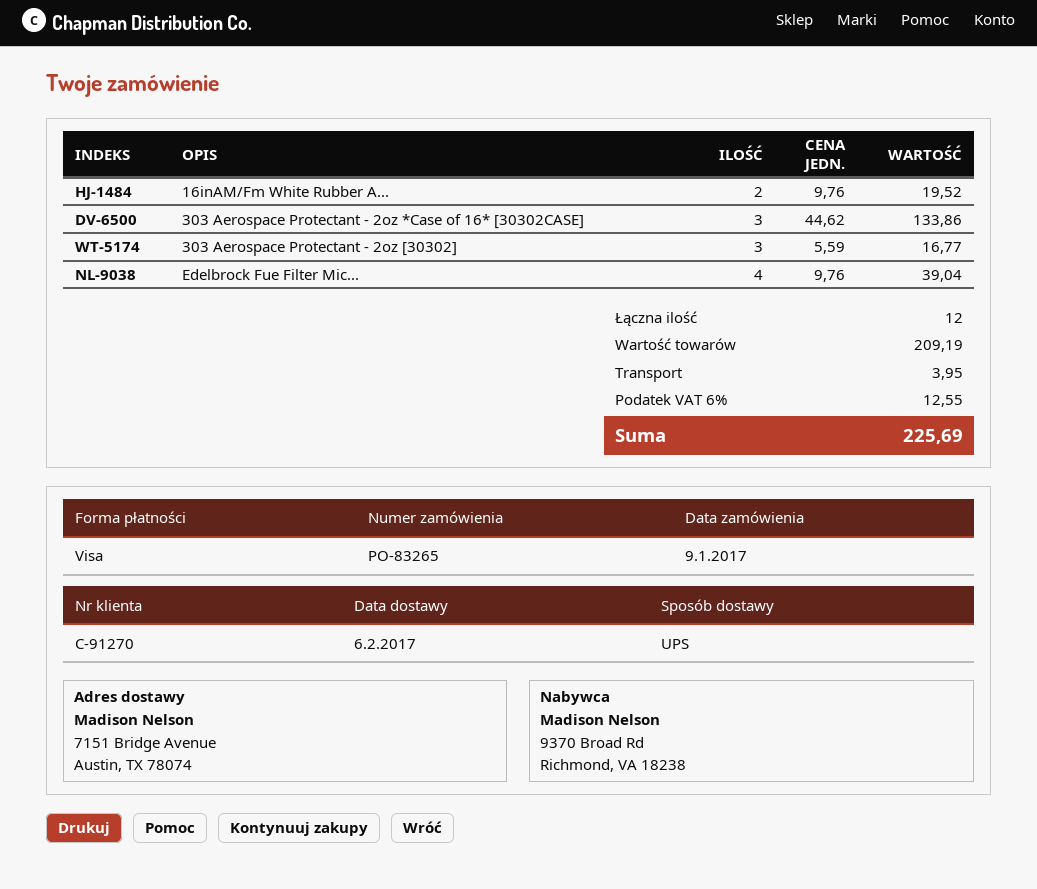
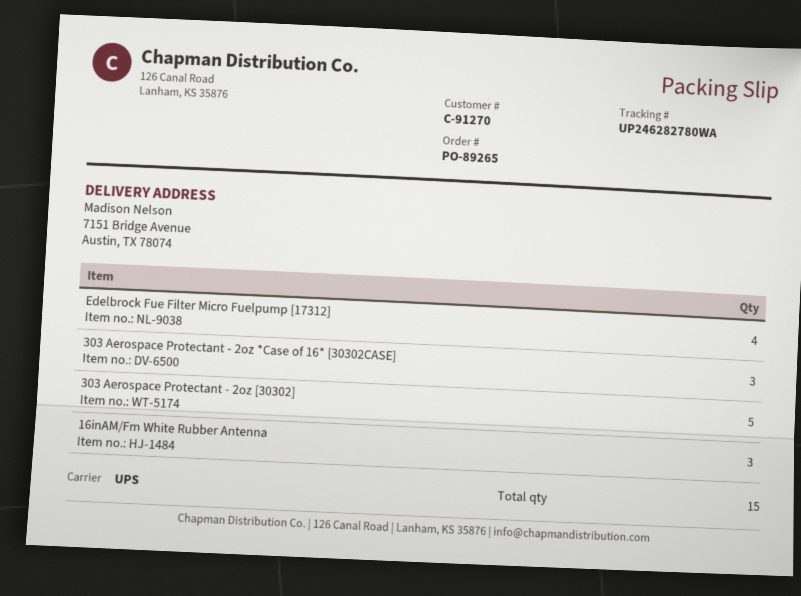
order number: PO-83265 -> PO-89265
16inAM/Fm White Rubber A...: 2 -> 3
303 Aerospace Protectant - 2oz [30302]: 3 -> 5
total quantity: 12 -> 15

